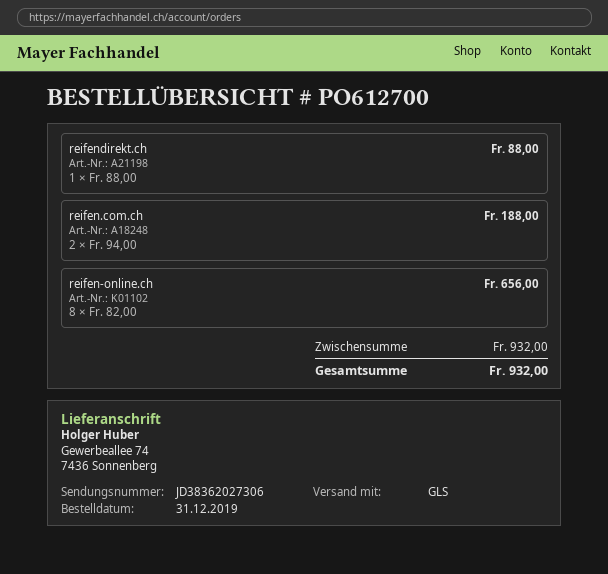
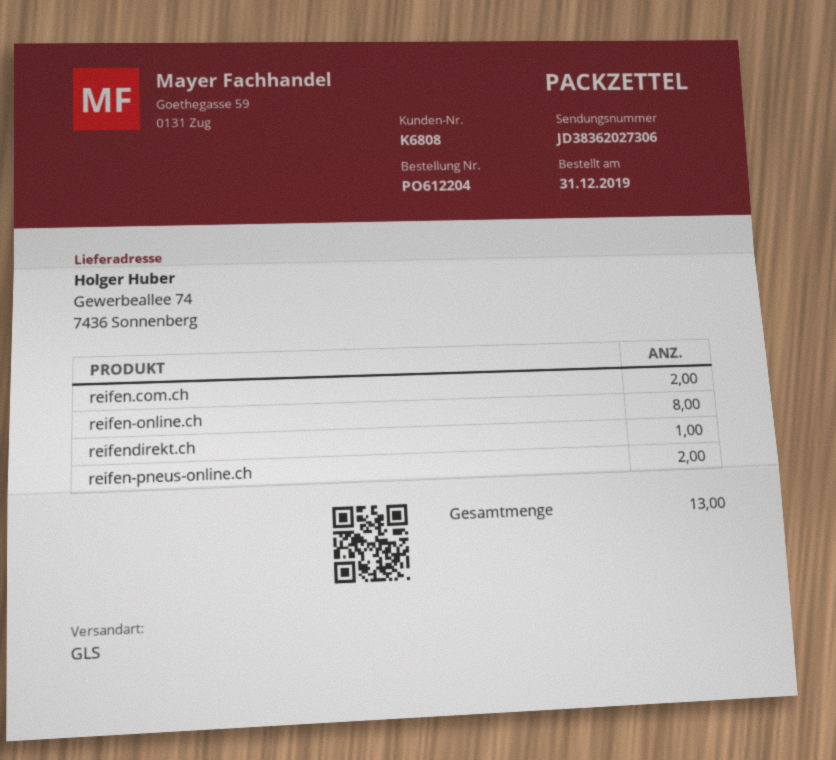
order number: PO612700 -> PO612204
reifen-pneus-online.ch: none -> 2

